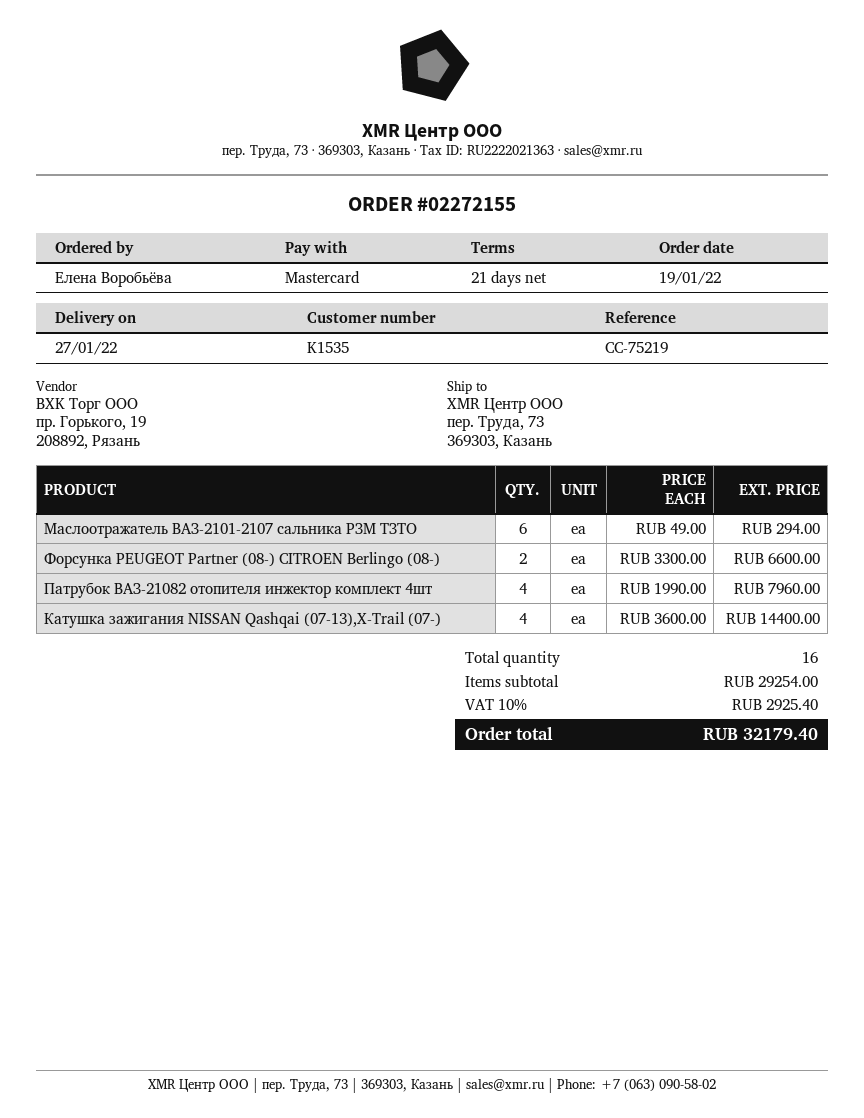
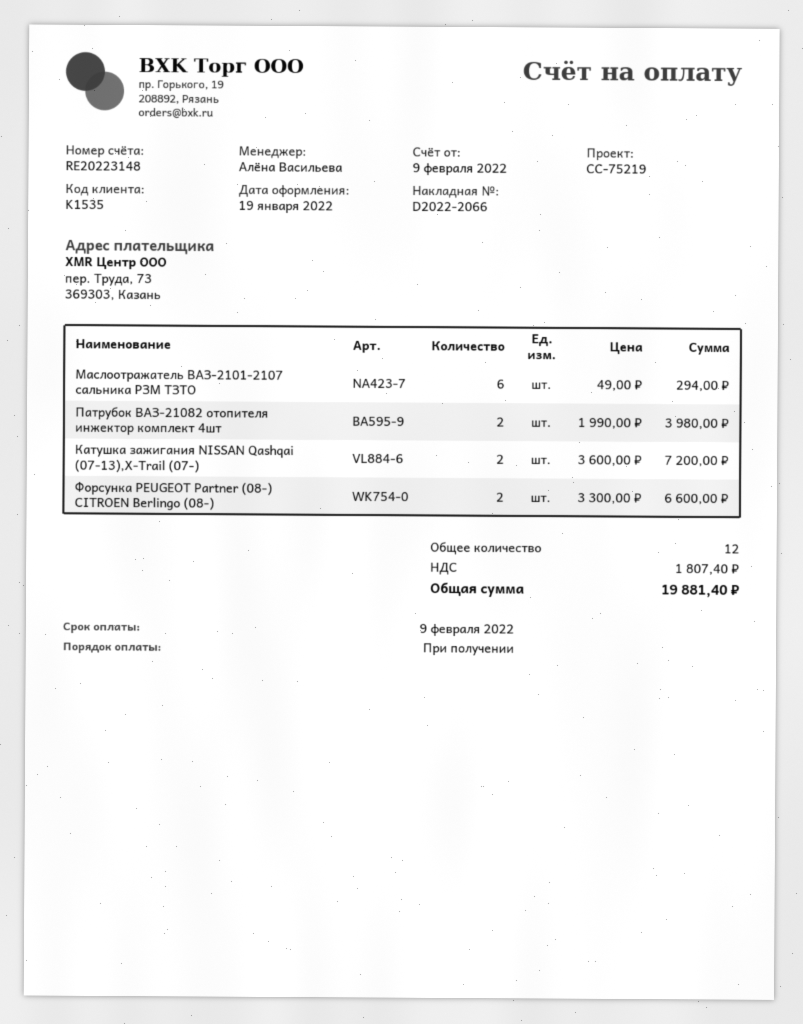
payment terms: 21 days -> on receipt
Патрубок ВАЗ-21082 отопителя инжектор комплект 4шт: 4 x 1990.00 = 7960.00 -> 2 x 1990.00 = 3980.00
Катушка зажигания NISSAN Qashqai (07-13),X-Trail (07-): 4 x 3600.00 = 14400.00 -> 2 x 3600.00 = 7200.00
total quantity: 16 -> 12
tax: 2925.40 -> 1807.40
total: 32179.40 -> 19881.40

